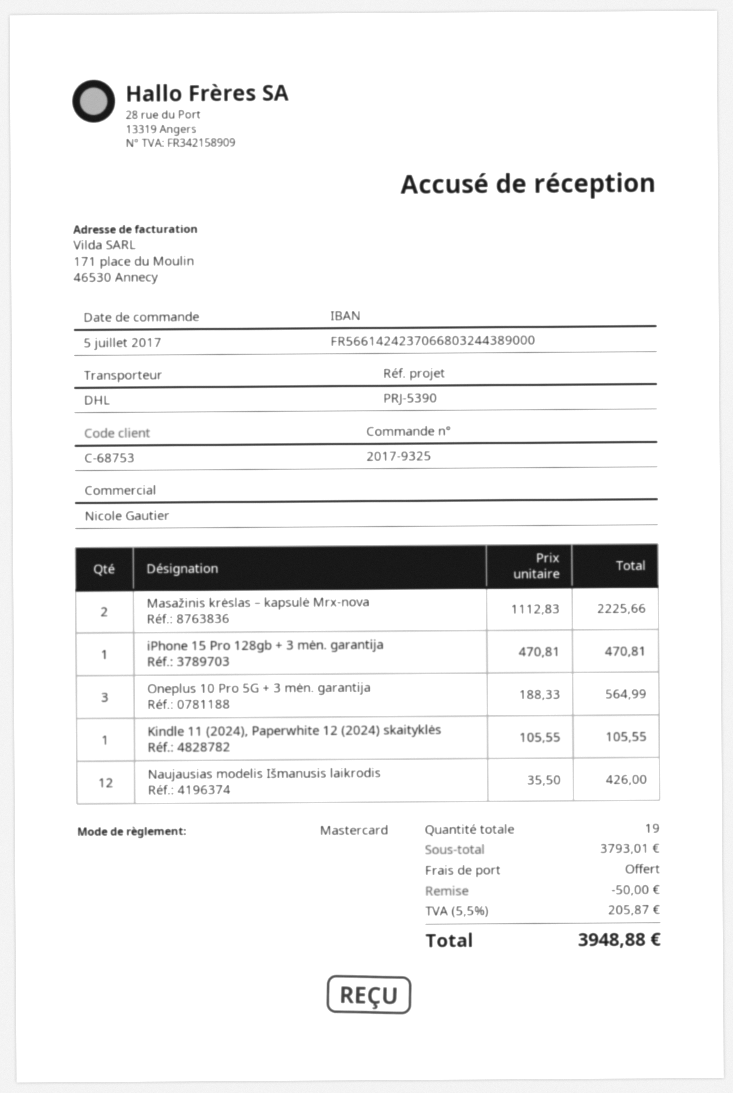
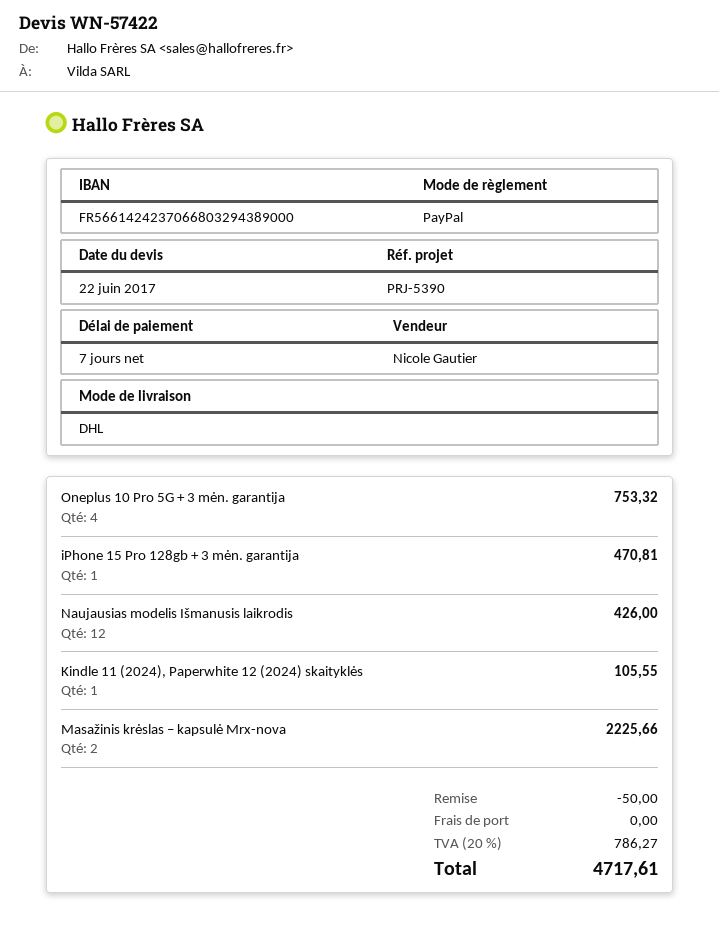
payment method: Mastercard -> PayPal
bank account: FR5661424237066803244389000 -> FR5661424237066803294389000
Oneplus 10 Pro 5G + 3 mėn. garantija: 3 for 564.99 -> 4 for 753.32
tax: 5.5% = 205.87 -> 20% = 786.27
total: 3948.88 -> 4717.61

